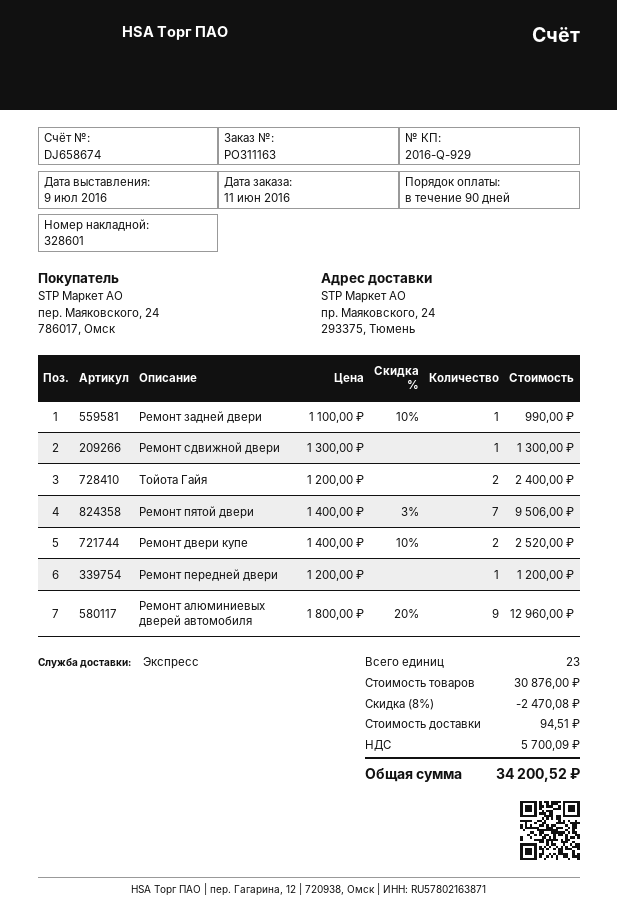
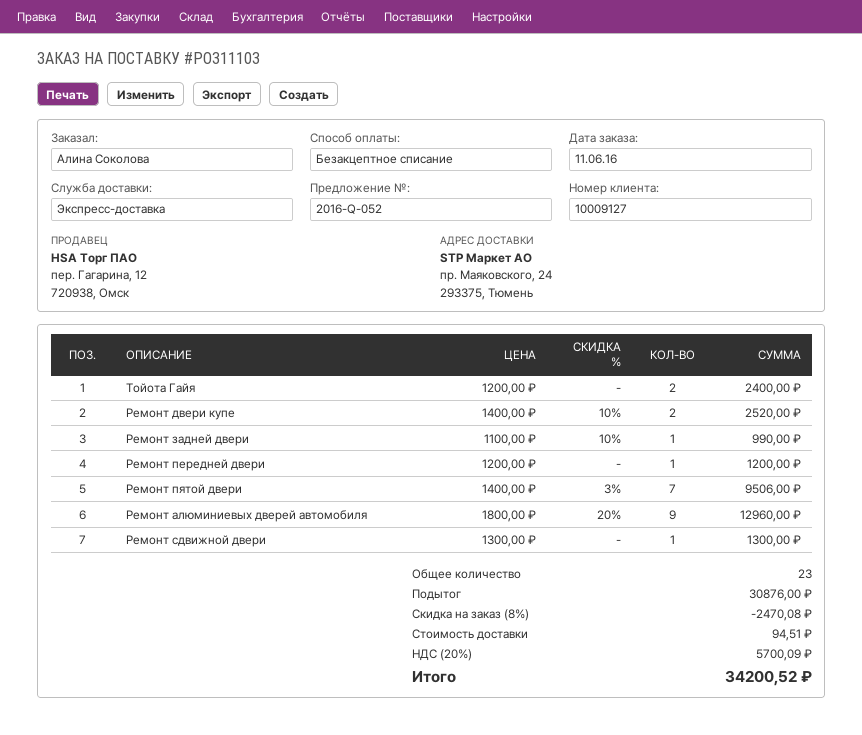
quote number: 2016-Q-929 -> 2016-Q-052
order number: PO311163 -> PO311103

